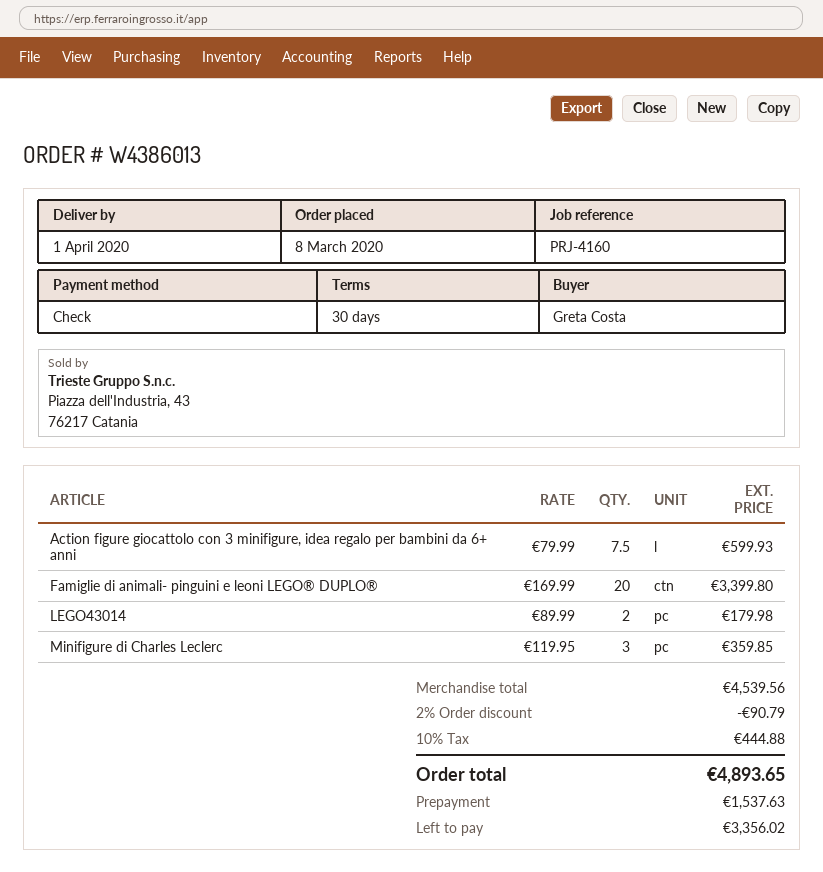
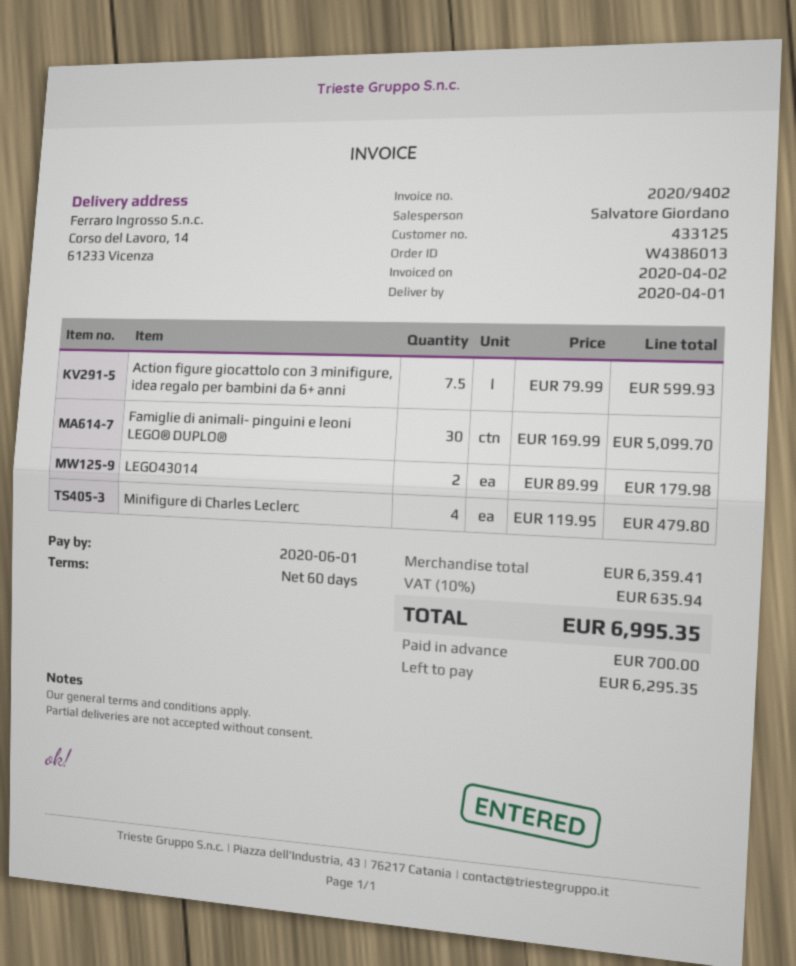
payment terms: 30 days -> 60 days
Famiglie di animali- pinguini e leoni LEGO® DUPLO®: 20 x 169.99 = 3399.80 -> 30 x 169.99 = 5099.70
Minifigure di Charles Leclerc: 3 x 119.95 = 359.85 -> 4 x 119.95 = 479.80
subtotal: 4539.56 -> 6359.41
discount: 2% = 90.79 -> none
tax: 10% = 444.88 -> 10% = 635.94
total: 4893.65 -> 6995.35
deposit: 1537.63 -> 700.00
balance: 3356.02 -> 6295.35

